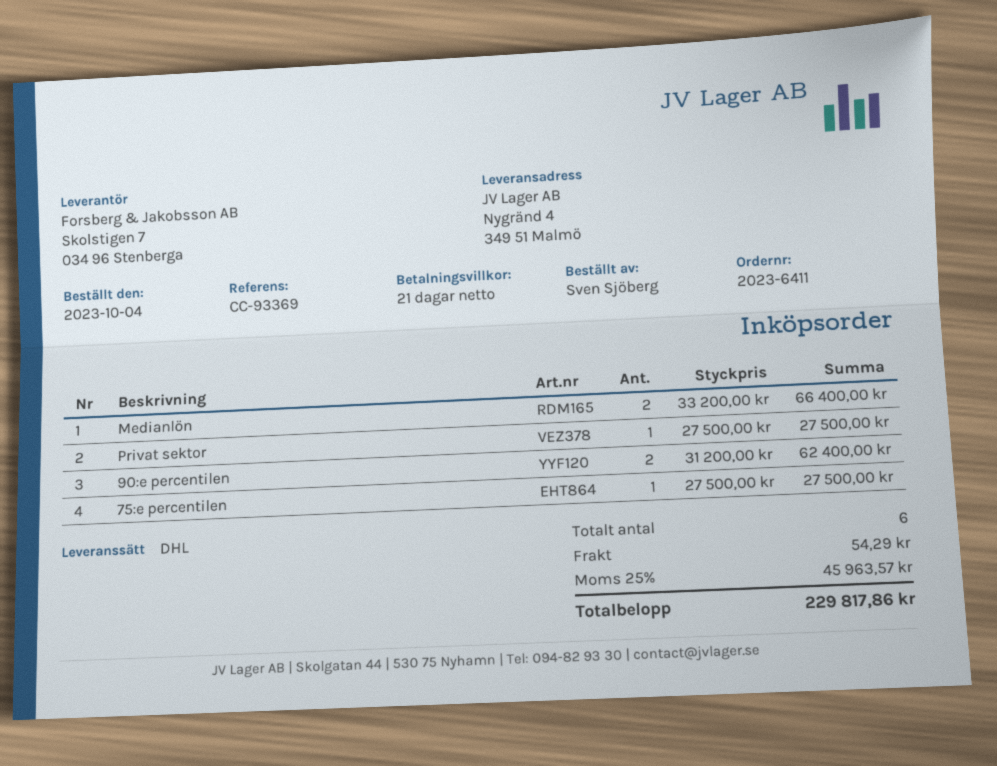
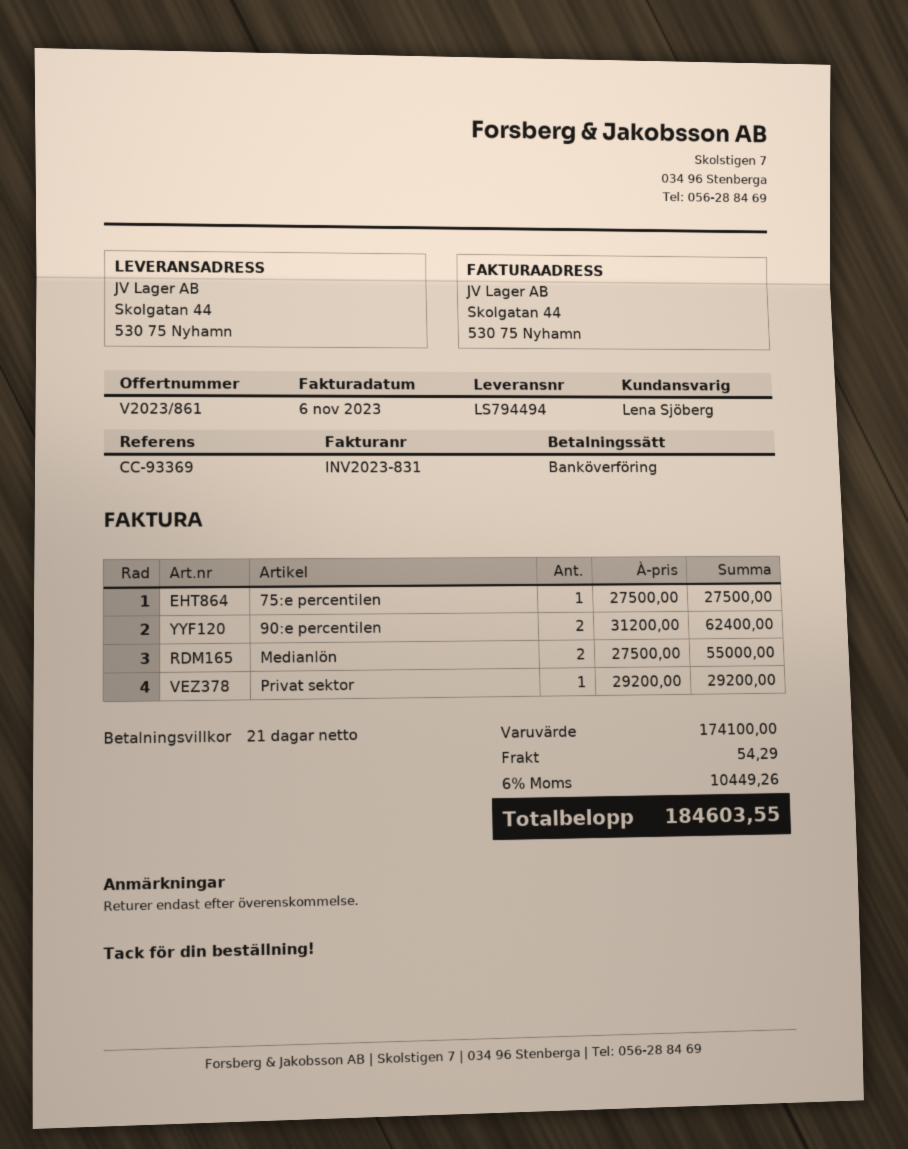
ship to: Nygränd 4, 349 51 Malmö -> Skolgatan 44, 530 75 Nyhamn
Medianlön: 2 x 33200.00 = 66400.00 -> 2 x 27500.00 = 55000.00
Privat sektor: 1 x 27500.00 = 27500.00 -> 1 x 29200.00 = 29200.00
tax: 25% = 45963.57 -> 6% = 10449.26
total: 229817.86 -> 184603.55

